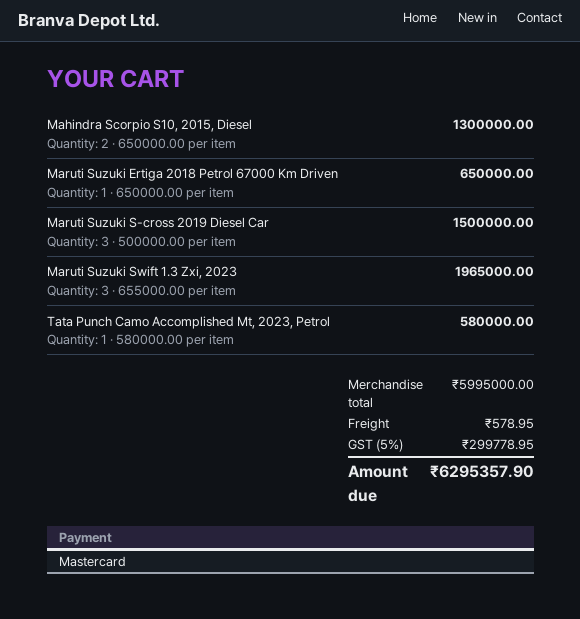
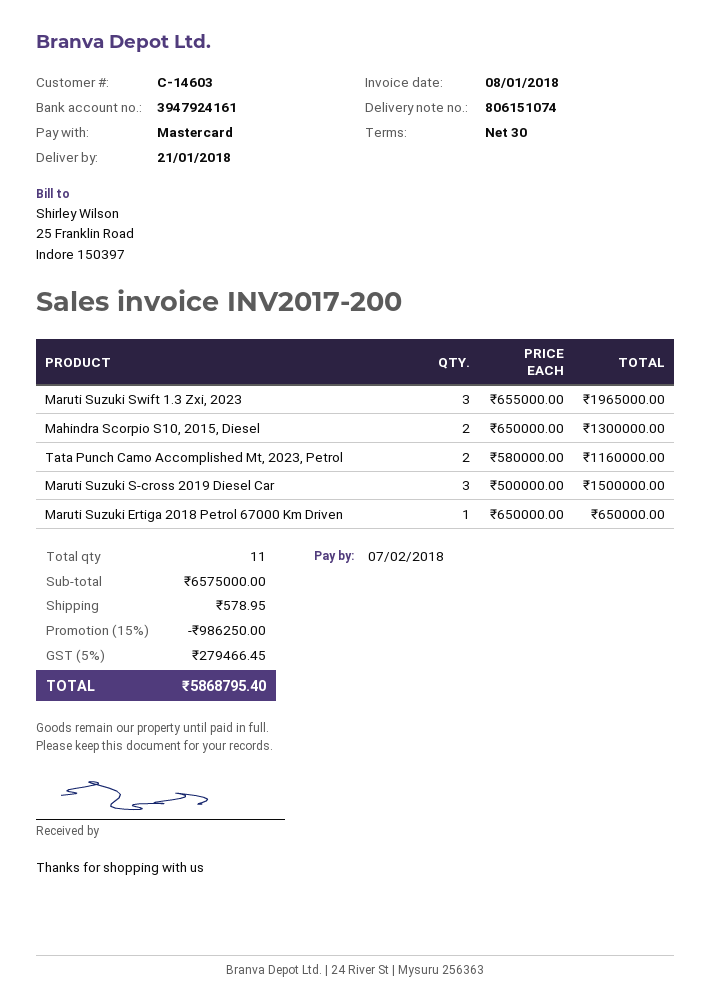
Tata Punch Camo Accomplished Mt, 2023, Petrol: 1 x 580000.00 = 580000.00 -> 2 x 580000.00 = 1160000.00
subtotal: 5995000.00 -> 6575000.00
discount: none -> 15% = 986250.00
tax: 5% = 299778.95 -> 5% = 279466.45
total: 6295357.90 -> 5868795.40

